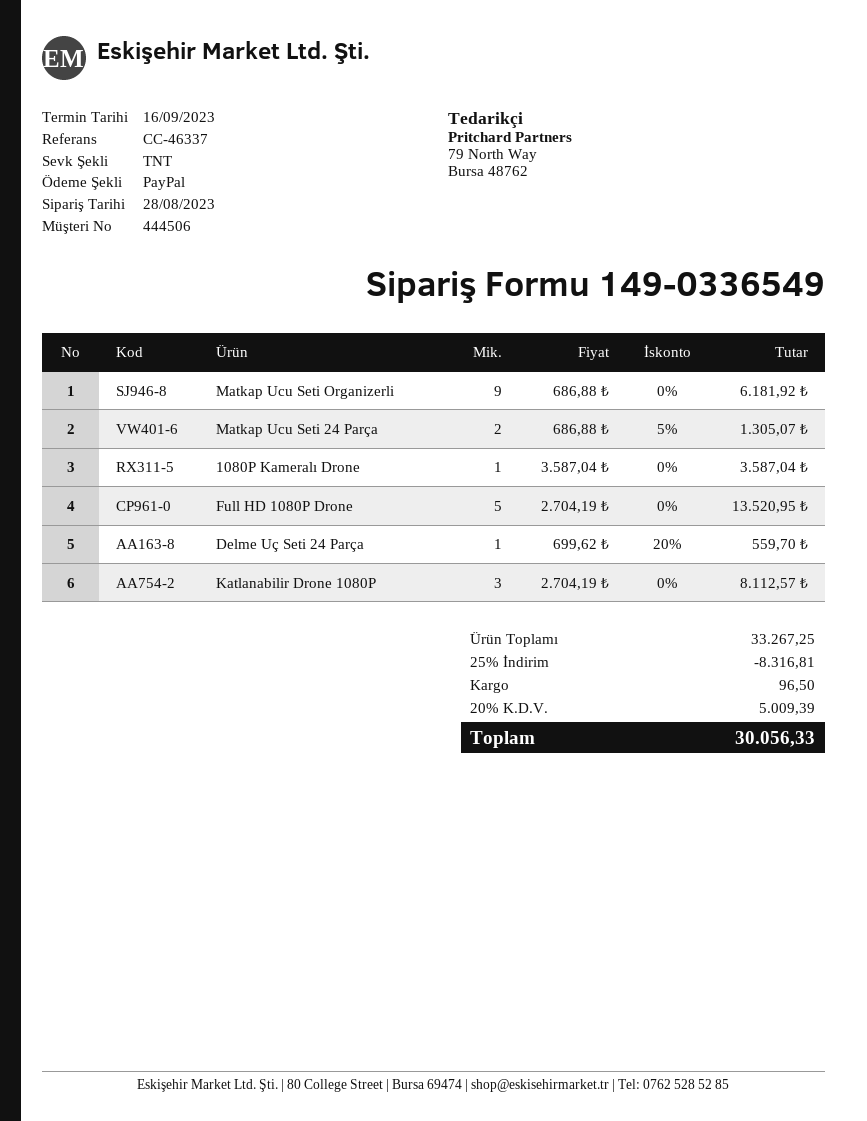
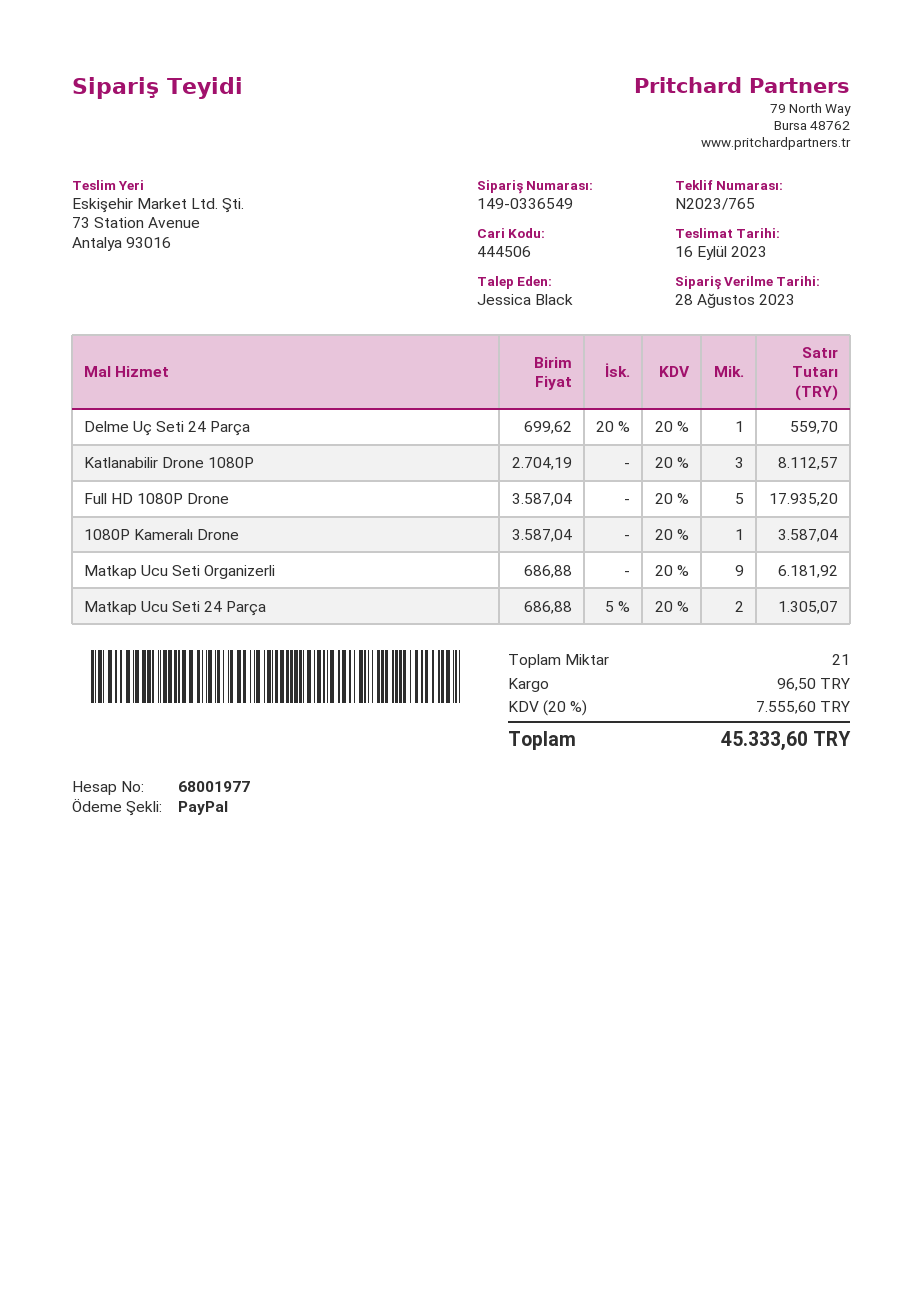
Full HD 1080P Drone: 5 x 2704.19 = 13520.95 -> 5 x 3587.04 = 17935.20
discount: 25% = 8316.81 -> none
tax: 20% = 5009.39 -> 20% = 7555.60
total: 30056.33 -> 45333.60

